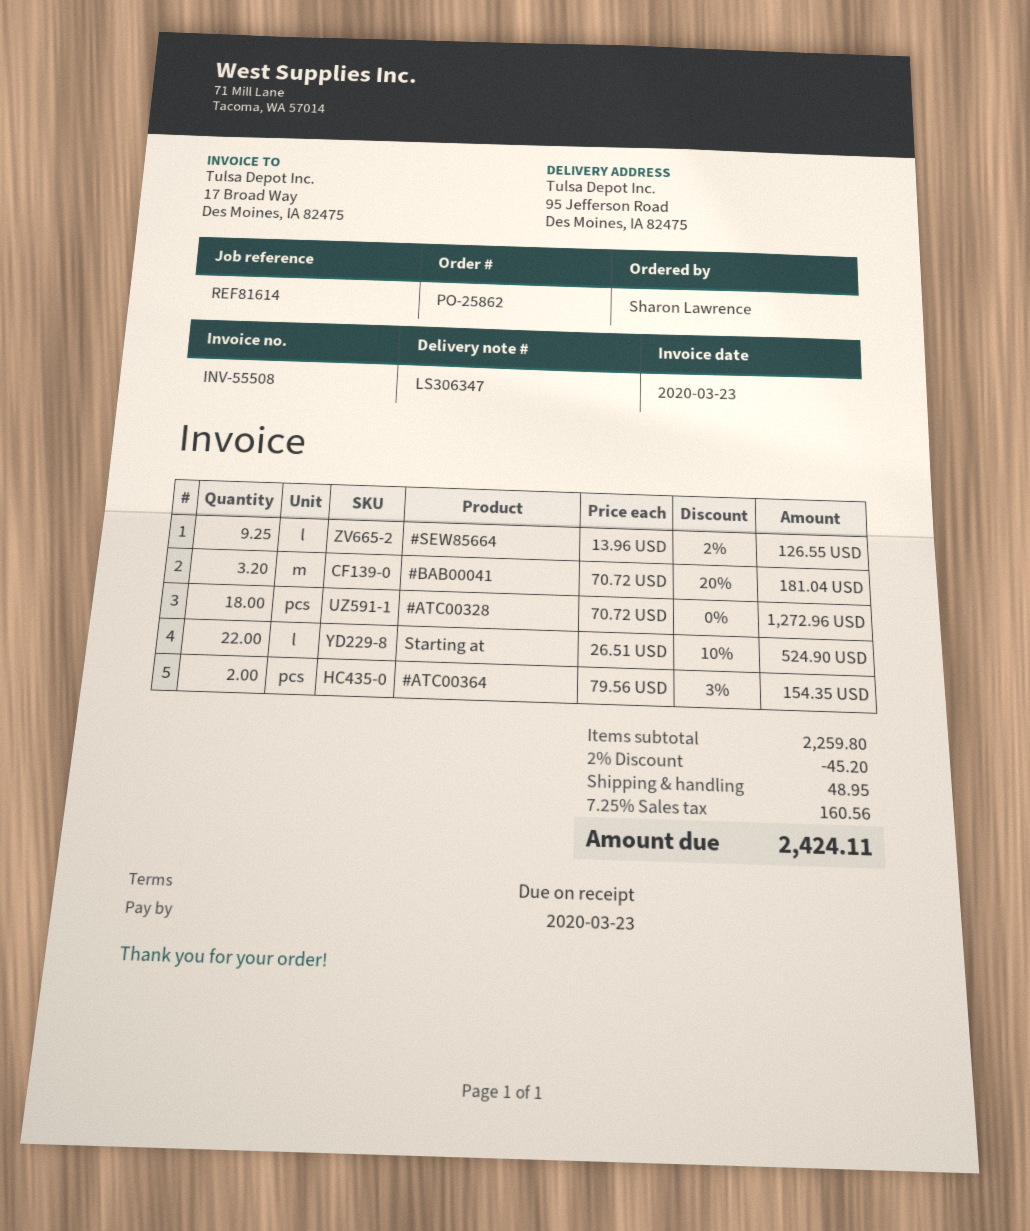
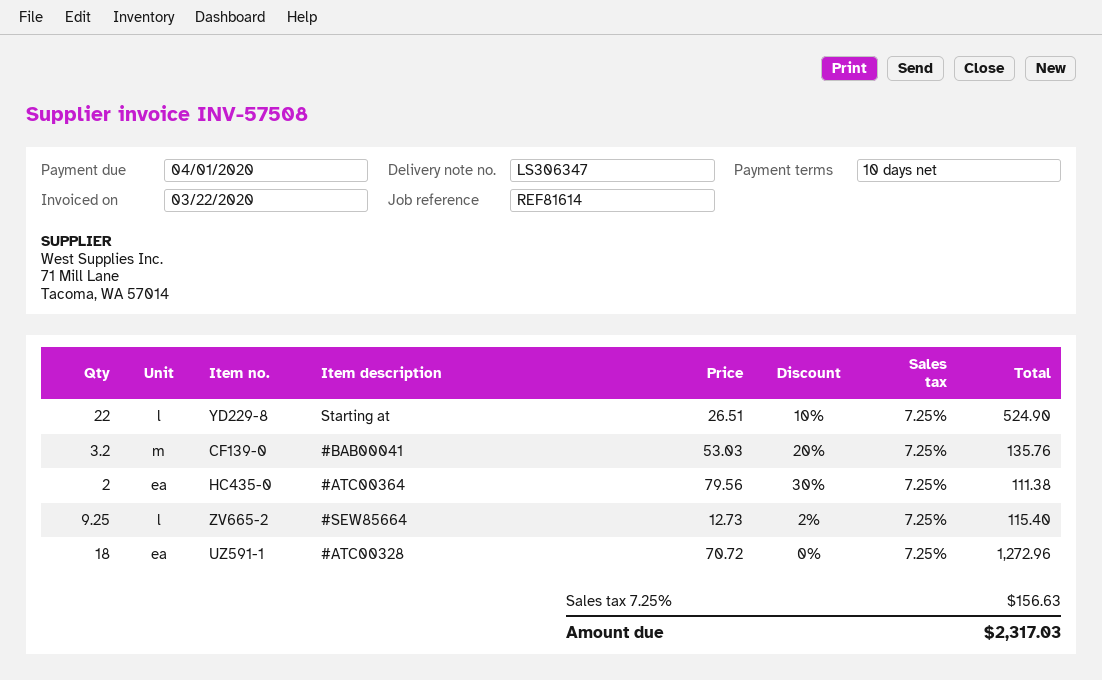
invoice number: INV-55508 -> INV-57508
invoice date: 2020-03-23 -> 2020-03-22
payment terms: on receipt -> 10 days
due date: 2020-03-23 -> 2020-04-01
#SEW85664: 9.25 x 13.96 - 2% = 126.55 -> 9.25 x 12.73 - 2% = 115.40
#BAB00041: 3.2 x 70.72 - 20% = 181.04 -> 3.2 x 53.03 - 20% = 135.76
#ATC00364: 2 x 79.56 - 3% = 154.35 -> 2 x 79.56 - 30% = 111.38
discount: 2% = 45.20 -> none
shipping: 48.95 -> none
tax: 7.25% = 160.56 -> 7.25% = 156.63
total: 2424.11 -> 2317.03

